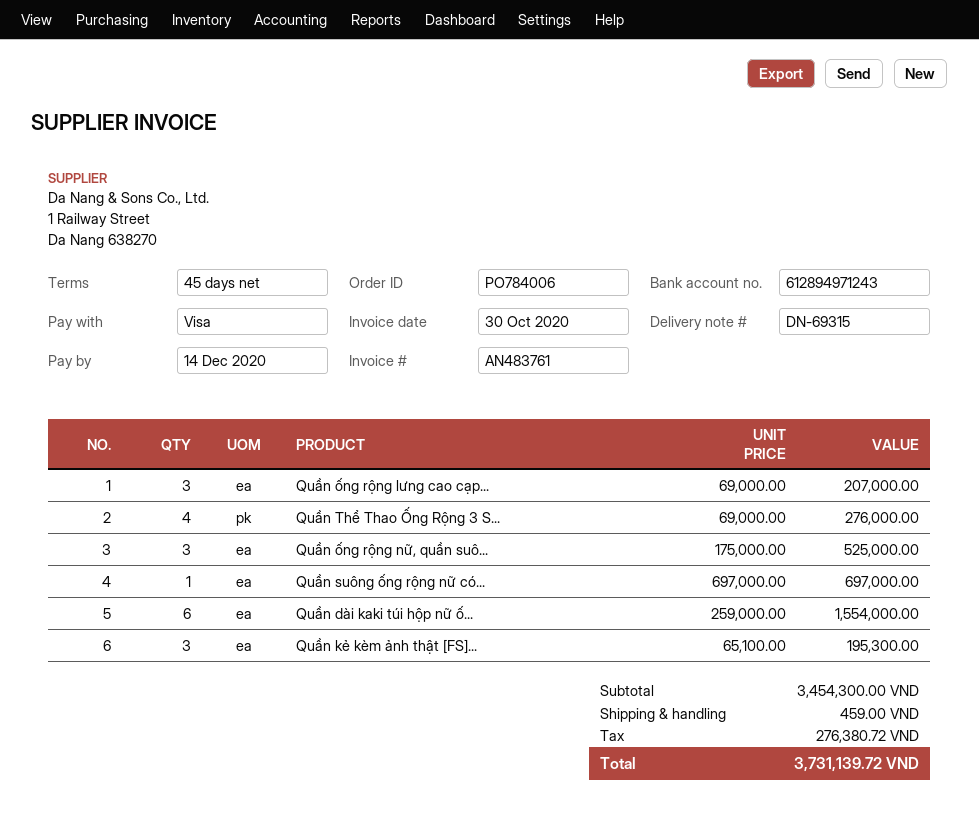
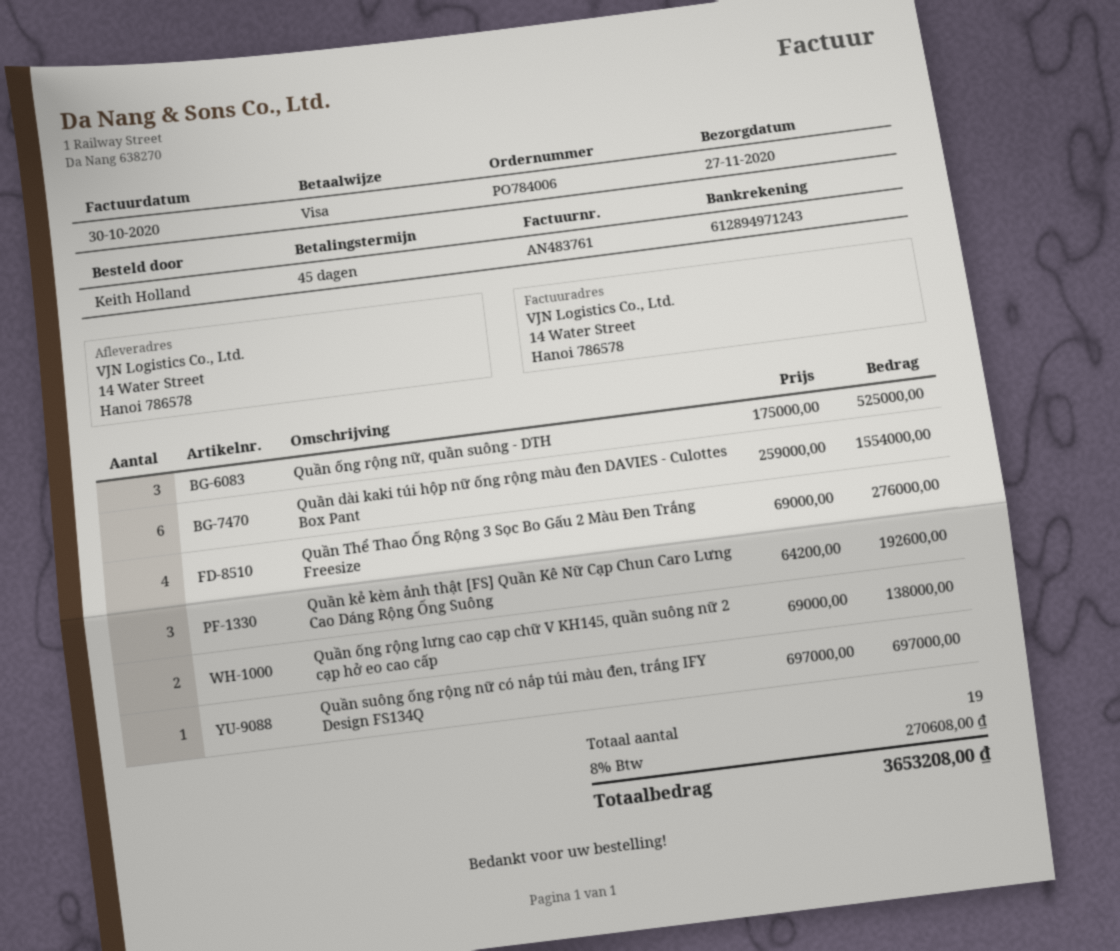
Quần ống rộng lưng cao cạp...: 3 x 69000.00 = 207000.00 -> 2 x 69000.00 = 138000.00
Quần kẻ kèm ảnh thật [FS]...: 3 x 65100.00 = 195300.00 -> 3 x 64200.00 = 192600.00
shipping: 459.00 -> none
tax: 276380.72 -> 270608.00
total: 3731139.72 -> 3653208.00

